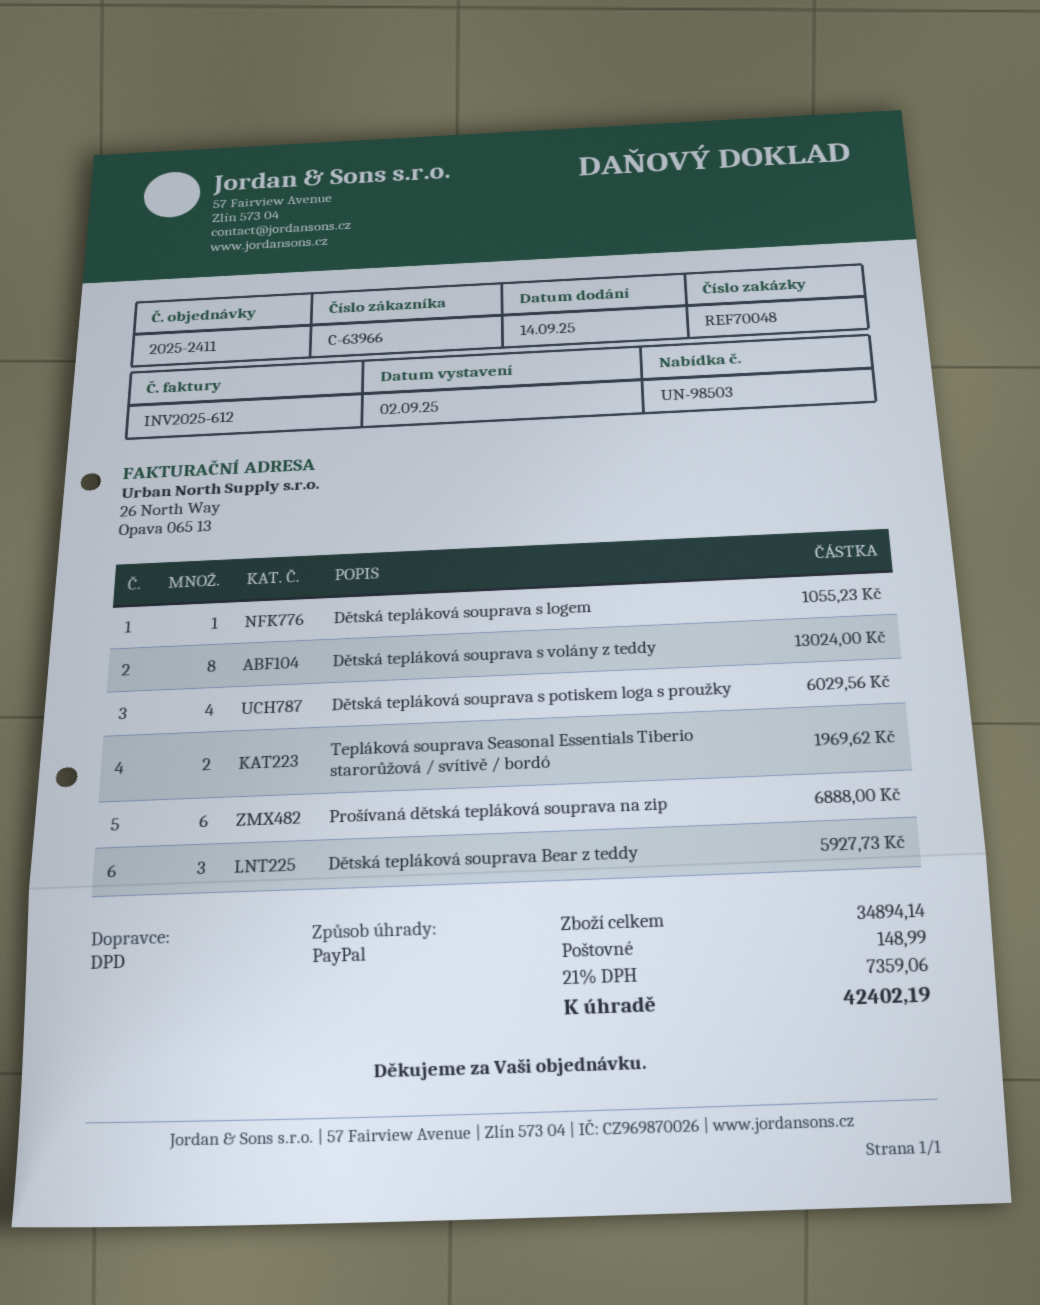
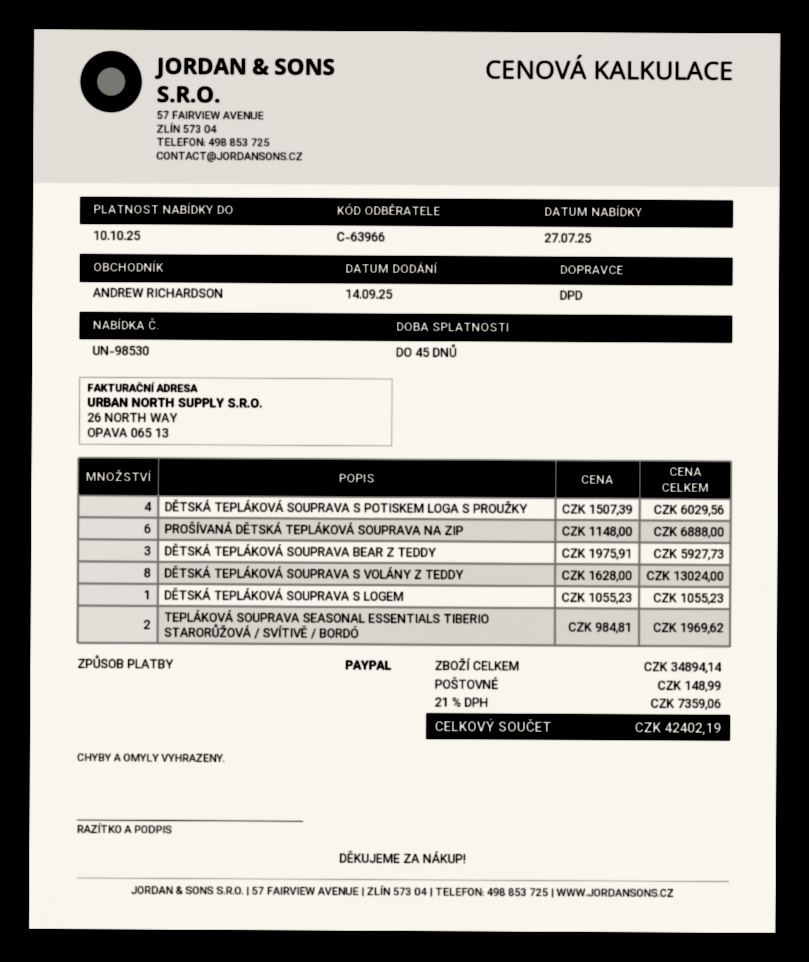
quote number: UN-98503 -> UN-98530

